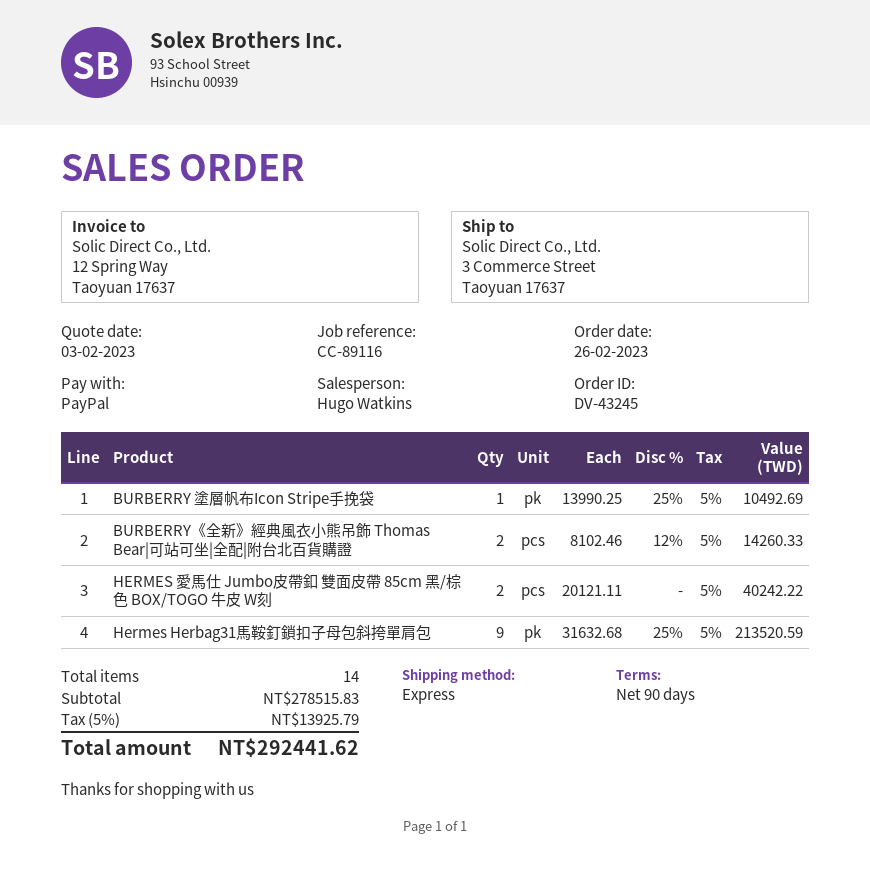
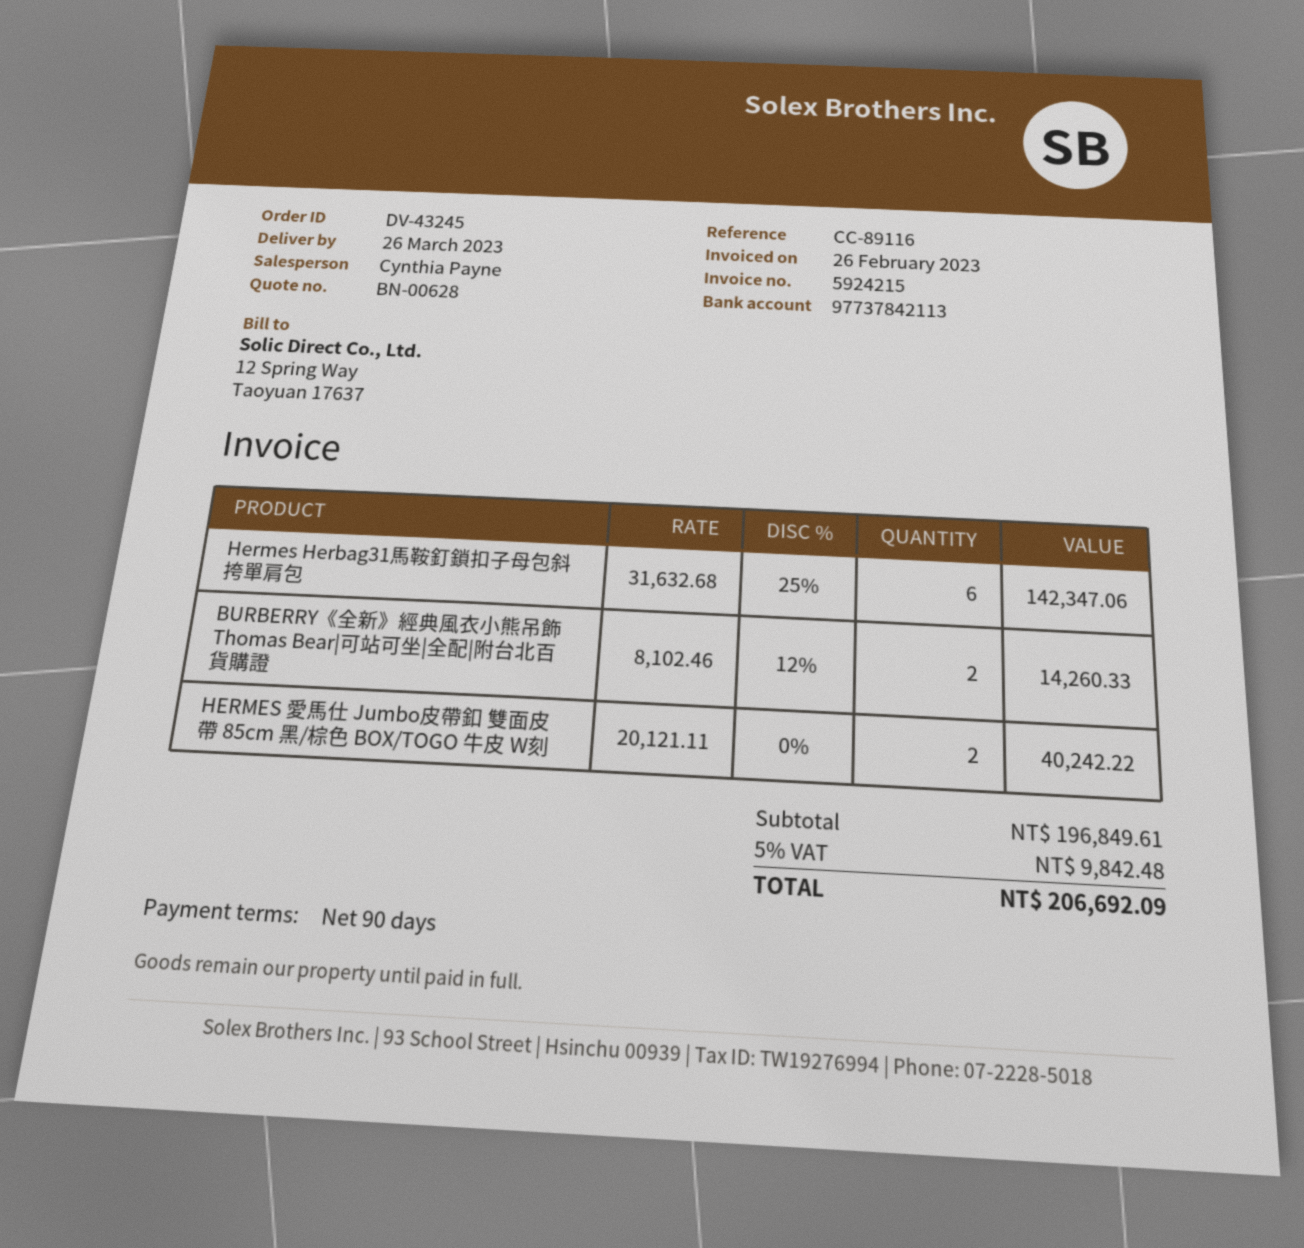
sales rep: Hugo Watkins -> Cynthia Payne
BURBERRY 塗層帆布Icon Stripe手挽袋: 1 x 13990.25 - 25% = 10492.69 -> none
Hermes Herbag31馬鞍釘鎖扣子母包斜挎單肩包: 9 x 31632.68 - 25% = 213520.59 -> 6 x 31632.68 - 25% = 142347.06
subtotal: 278515.83 -> 196849.61
tax: 5% = 13925.79 -> 5% = 9842.48
total: 292441.62 -> 206692.09

